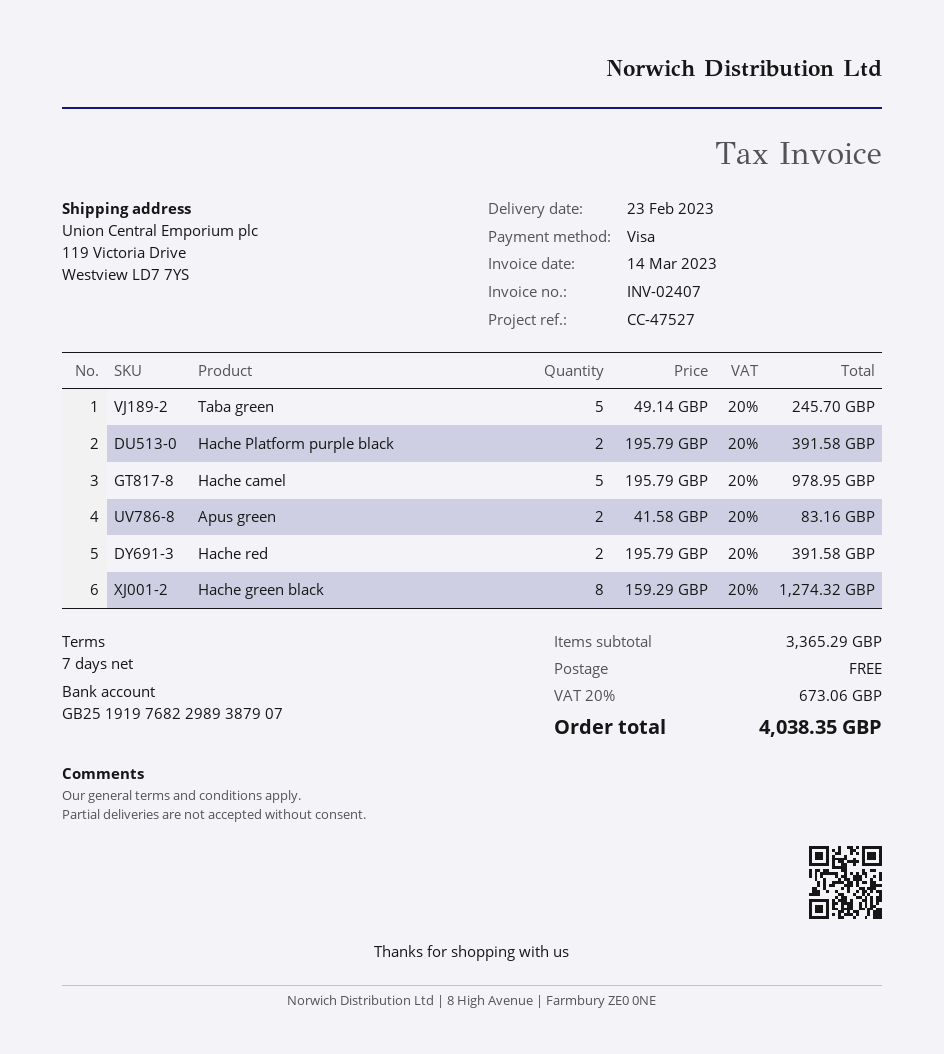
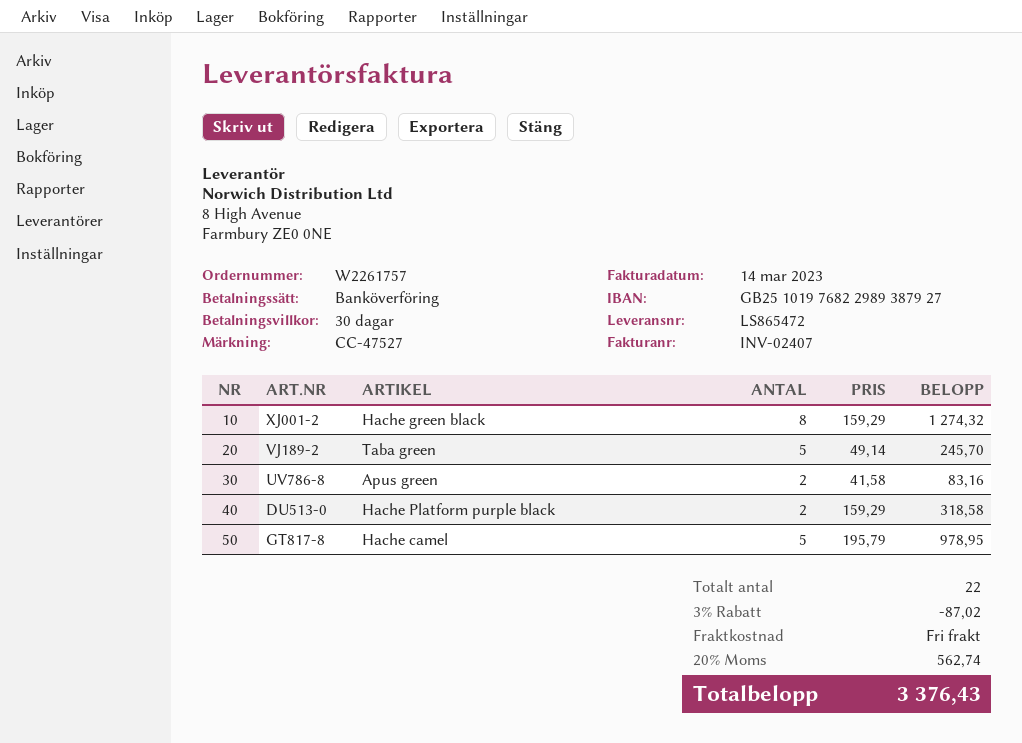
payment terms: 7 days -> 30 days
payment method: Visa -> bank transfer
bank account: GB25191976822989387907 -> GB25101976822989387927
Hache Platform purple black: 2 x 195.79 = 391.58 -> 2 x 159.29 = 318.58
Hache red: 2 x 195.79 = 391.58 -> none
discount: none -> 3% = 87.02
tax: 20% = 673.06 -> 20% = 562.74
total: 4038.35 -> 3376.43

